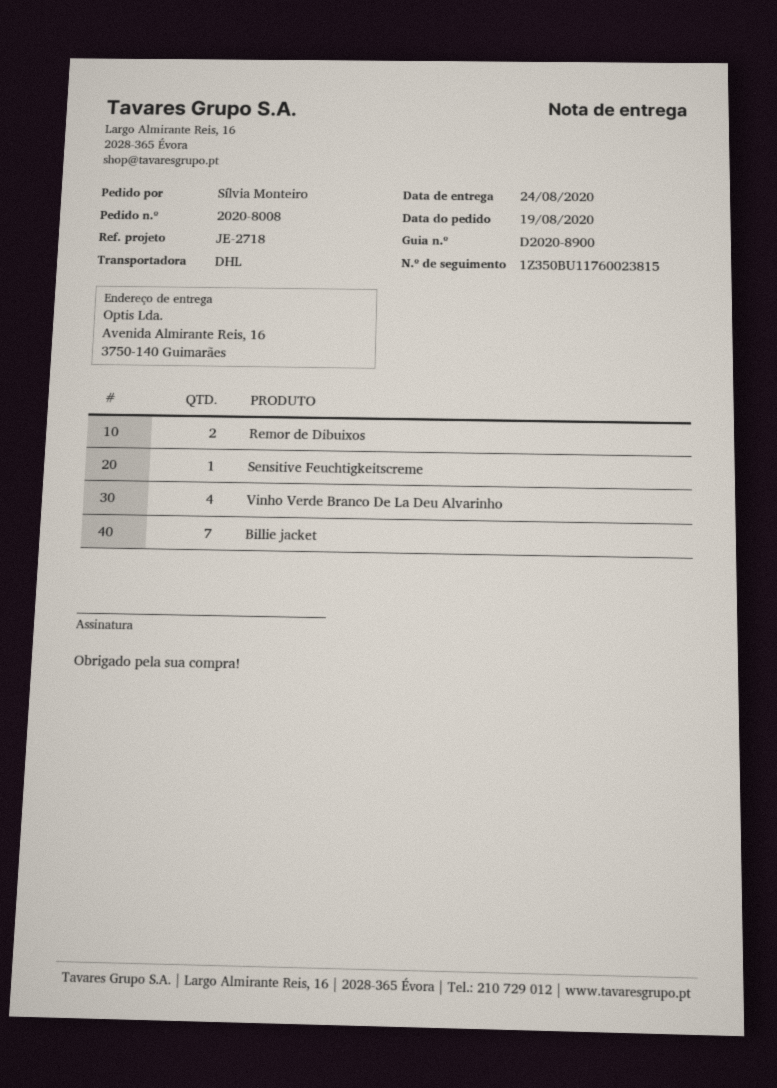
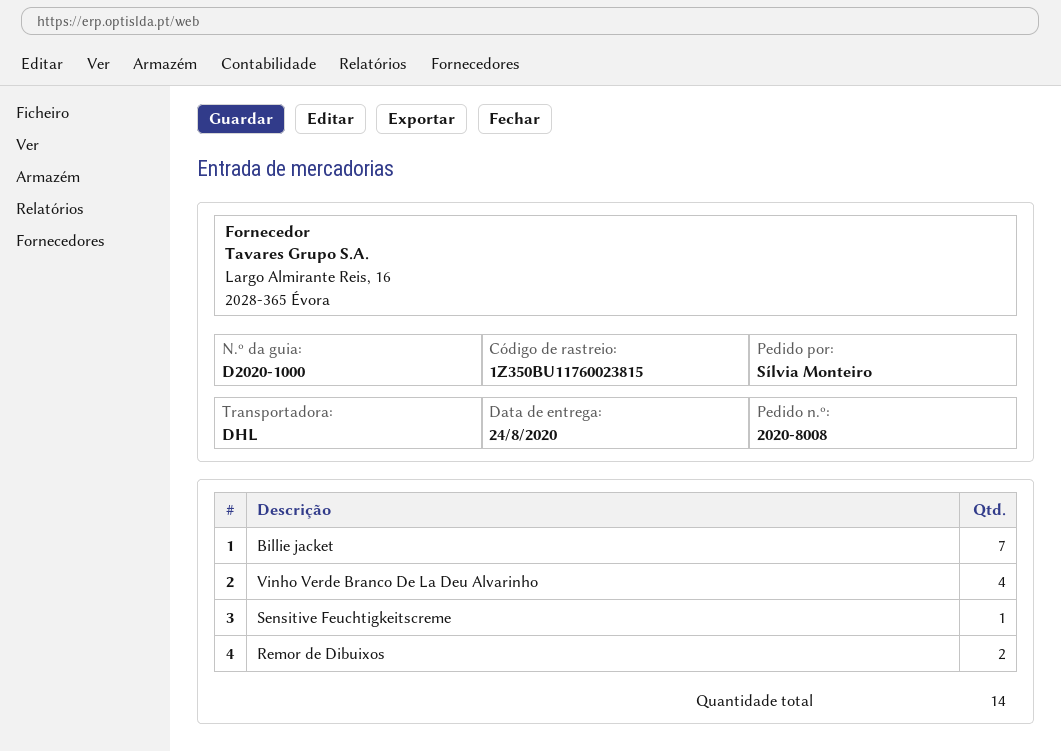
delivery note number: D2020-8900 -> D2020-1000

